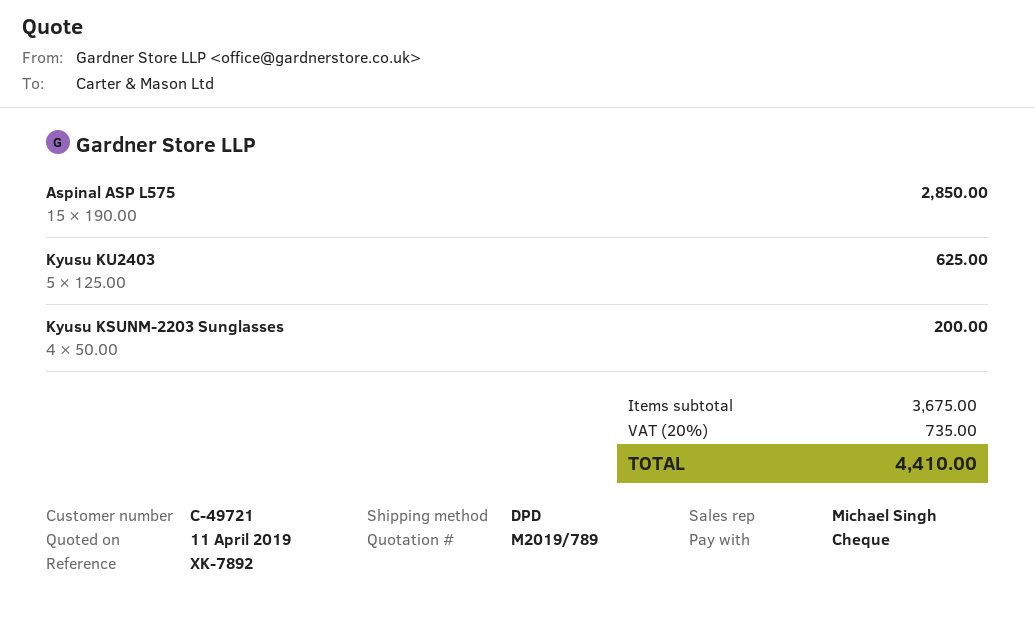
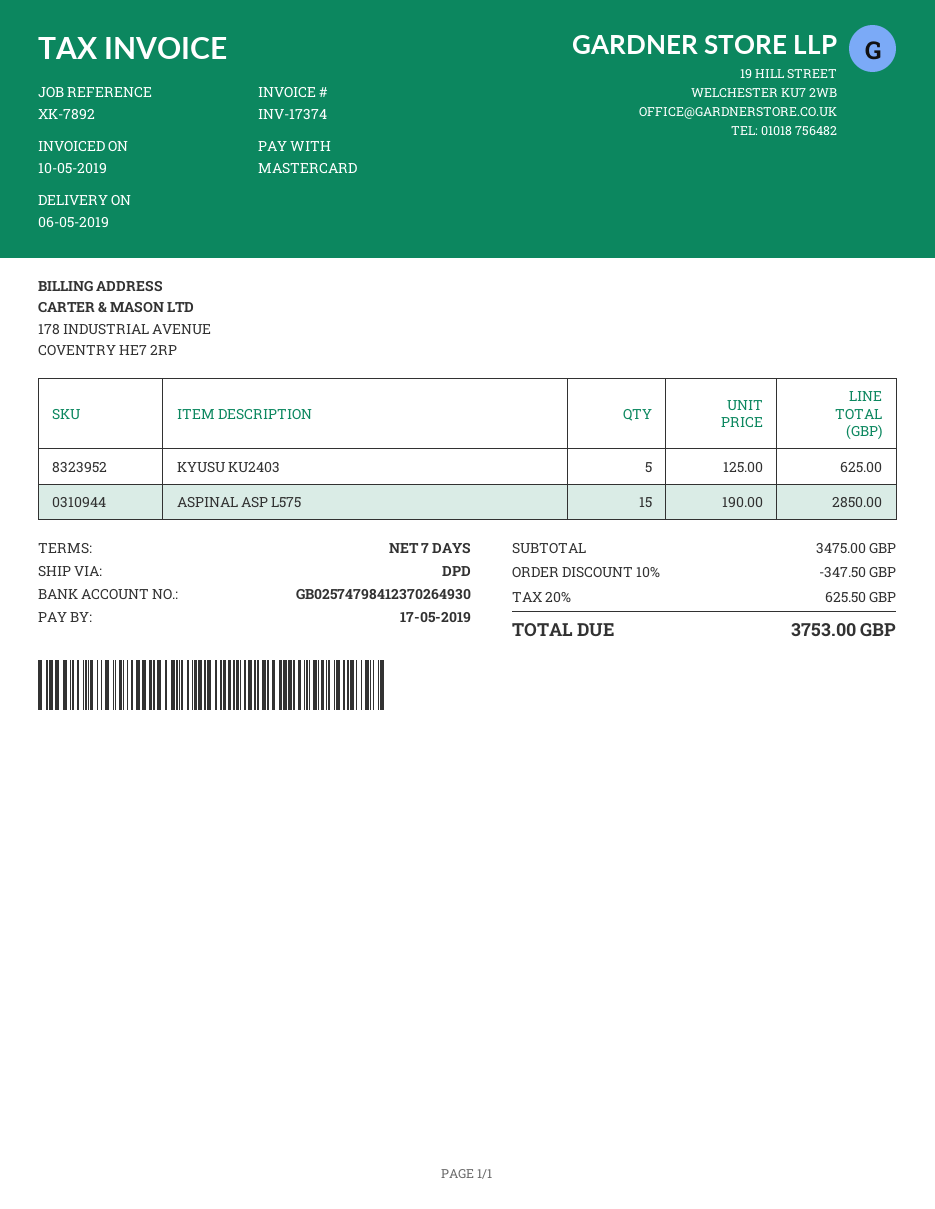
payment method: cheque -> Mastercard
Kyusu KSUNM-2203 Sunglasses: 4 x 50.00 = 200.00 -> none
subtotal: 3675.00 -> 3475.00
discount: none -> 10% = 347.50
tax: 20% = 735.00 -> 20% = 625.50
total: 4410.00 -> 3753.00

